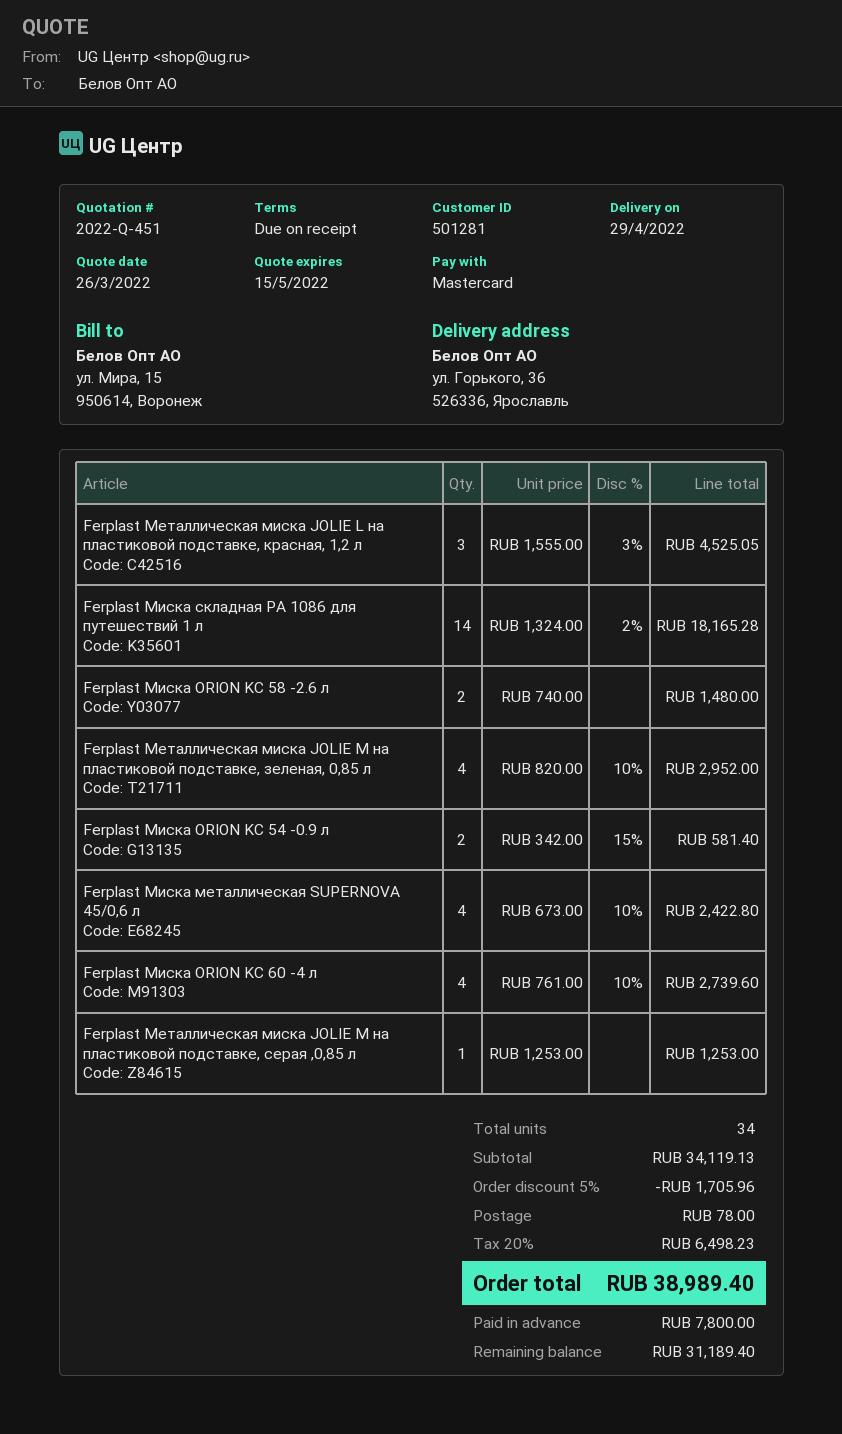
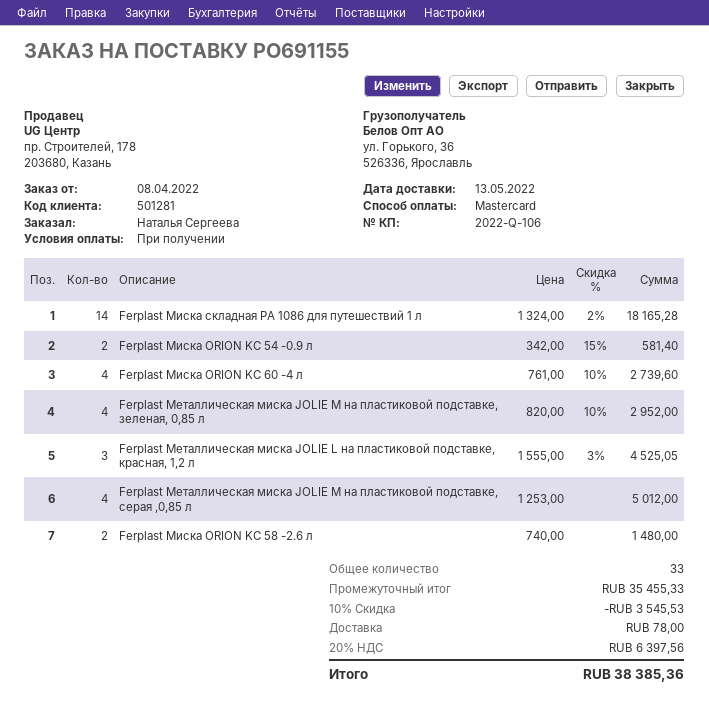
quote number: 2022-Q-451 -> 2022-Q-106
delivery date: 2022-04-29 -> 2022-05-13
Ferplast Миска металлическая SUPERNOVA 45/0,6 л: 4 x 673.00 - 10% = 2422.80 -> none
Ferplast Металлическая миска JOLIE M на пластиковой подставке, серая ,0,85 л: 1 x 1253.00 = 1253.00 -> 4 x 1253.00 = 5012.00
total quantity: 34 -> 33
subtotal: 34119.13 -> 35455.33
discount: 5% = 1705.96 -> 10% = 3545.53
tax: 20% = 6498.23 -> 20% = 6397.56
total: 38989.40 -> 38385.36

